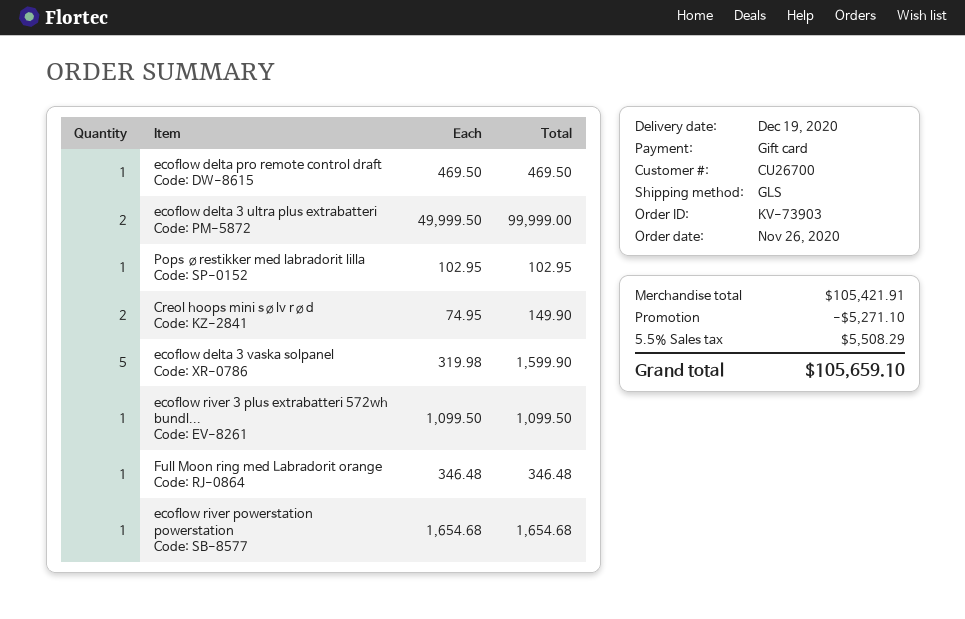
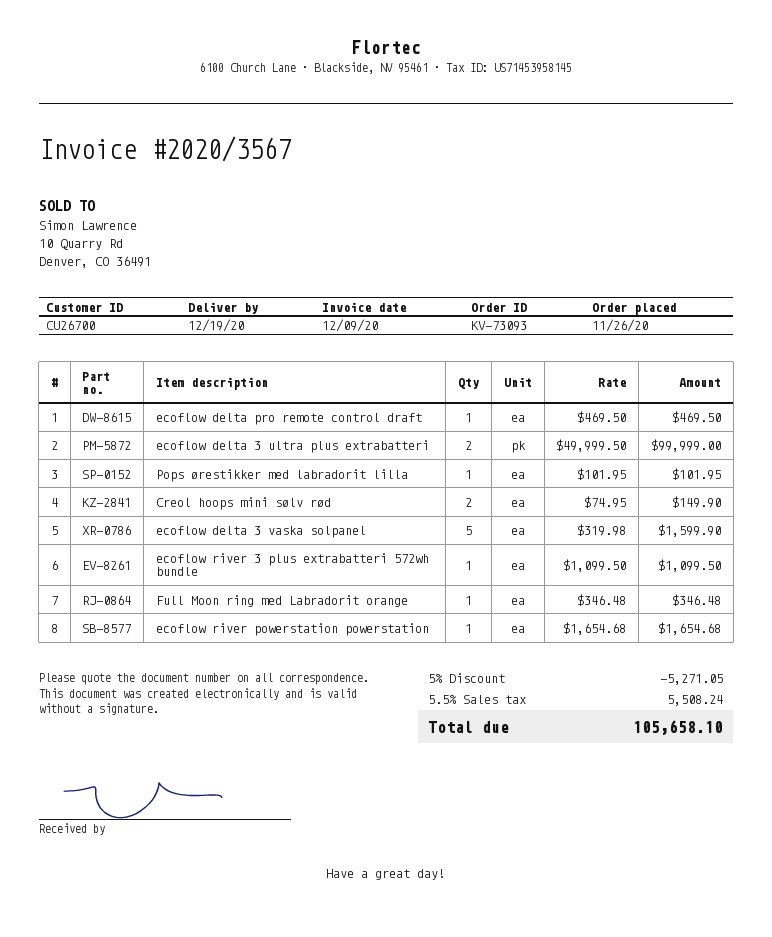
order number: KV-73903 -> KV-73093
Pops ørestikker med labradorit lilla: 1 x 102.95 = 102.95 -> 1 x 101.95 = 101.95
discount: 5271.10 -> 5271.05
tax: 5.5% = 5508.29 -> 5.5% = 5508.24
total: 105659.10 -> 105658.10

